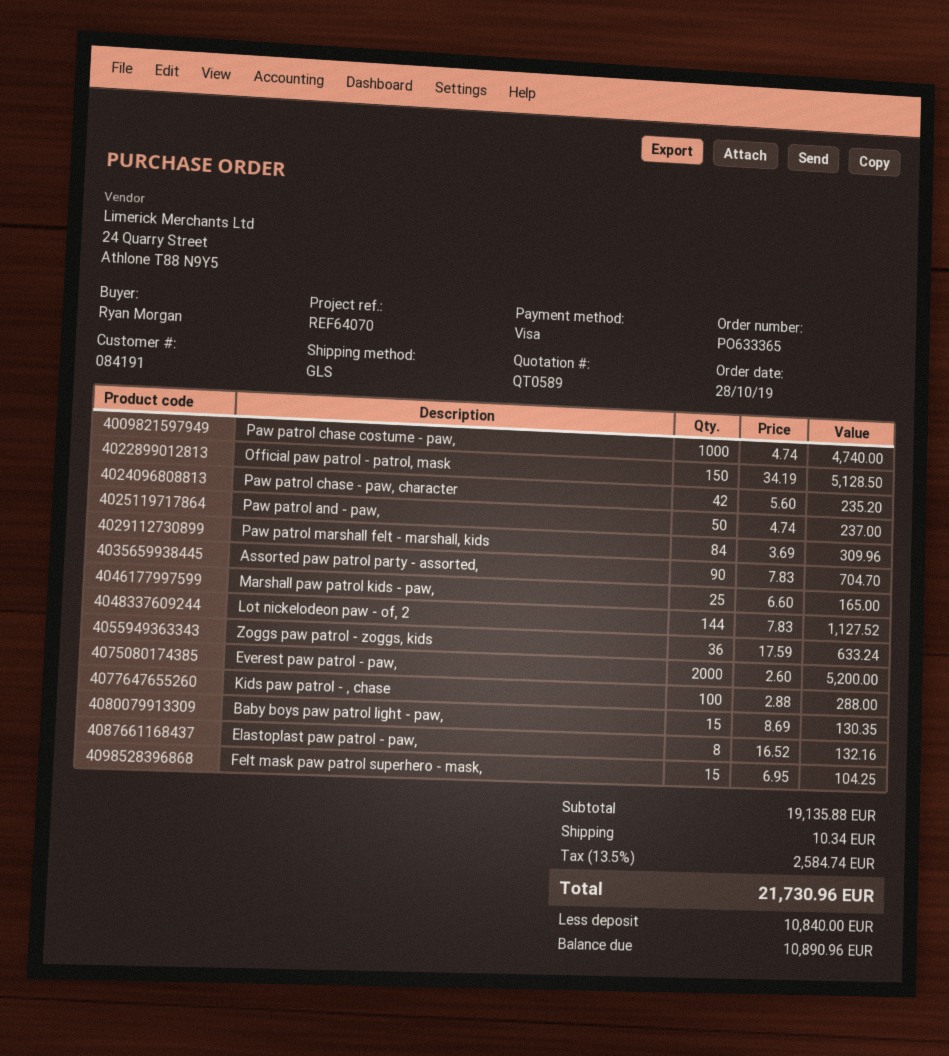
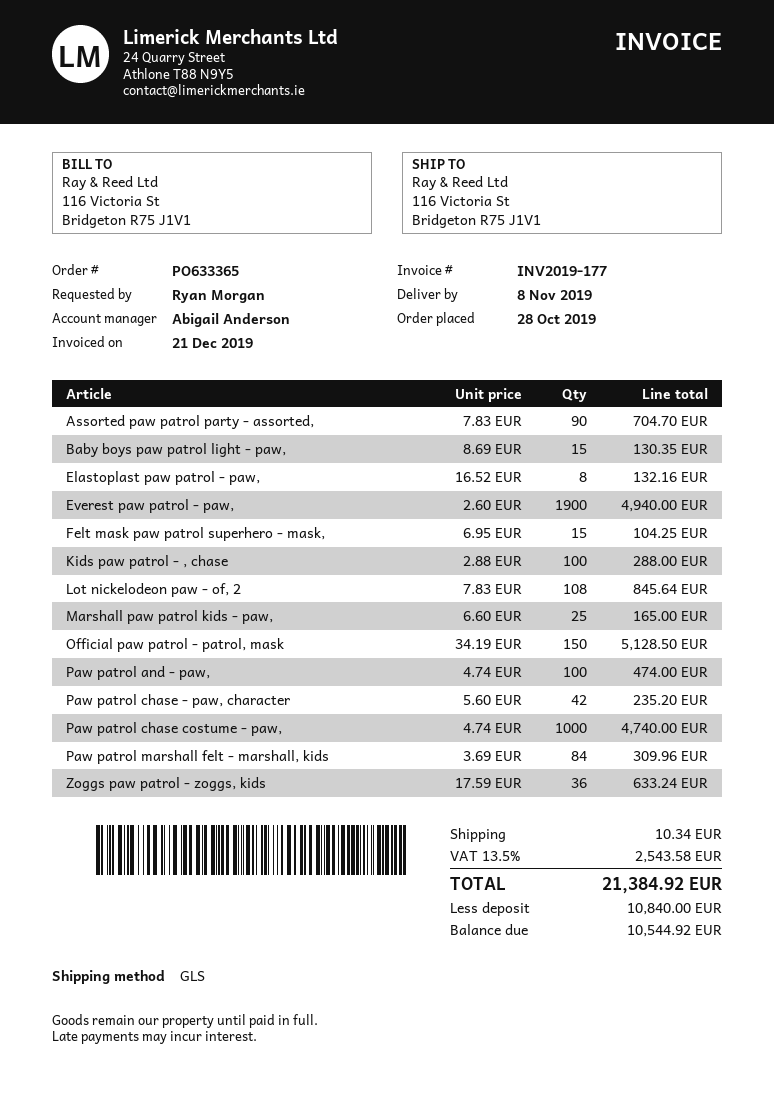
Paw patrol and - paw,: 50 x 4.74 = 237.00 -> 100 x 4.74 = 474.00
Lot nickelodeon paw - of, 2: 144 x 7.83 = 1127.52 -> 108 x 7.83 = 845.64
Everest paw patrol - paw,: 2000 x 2.60 = 5200.00 -> 1900 x 2.60 = 4940.00
tax: 13.5% = 2584.74 -> 13.5% = 2543.58
total: 21730.96 -> 21384.92
balance: 10890.96 -> 10544.92

